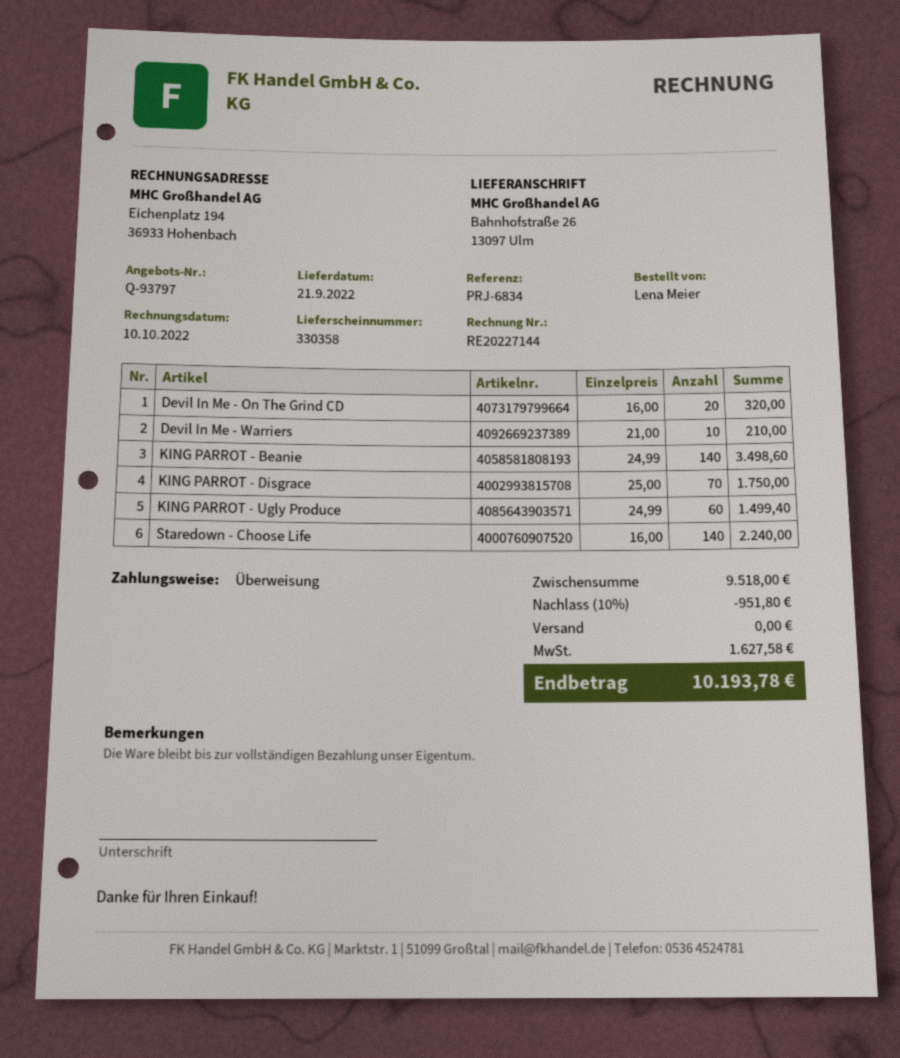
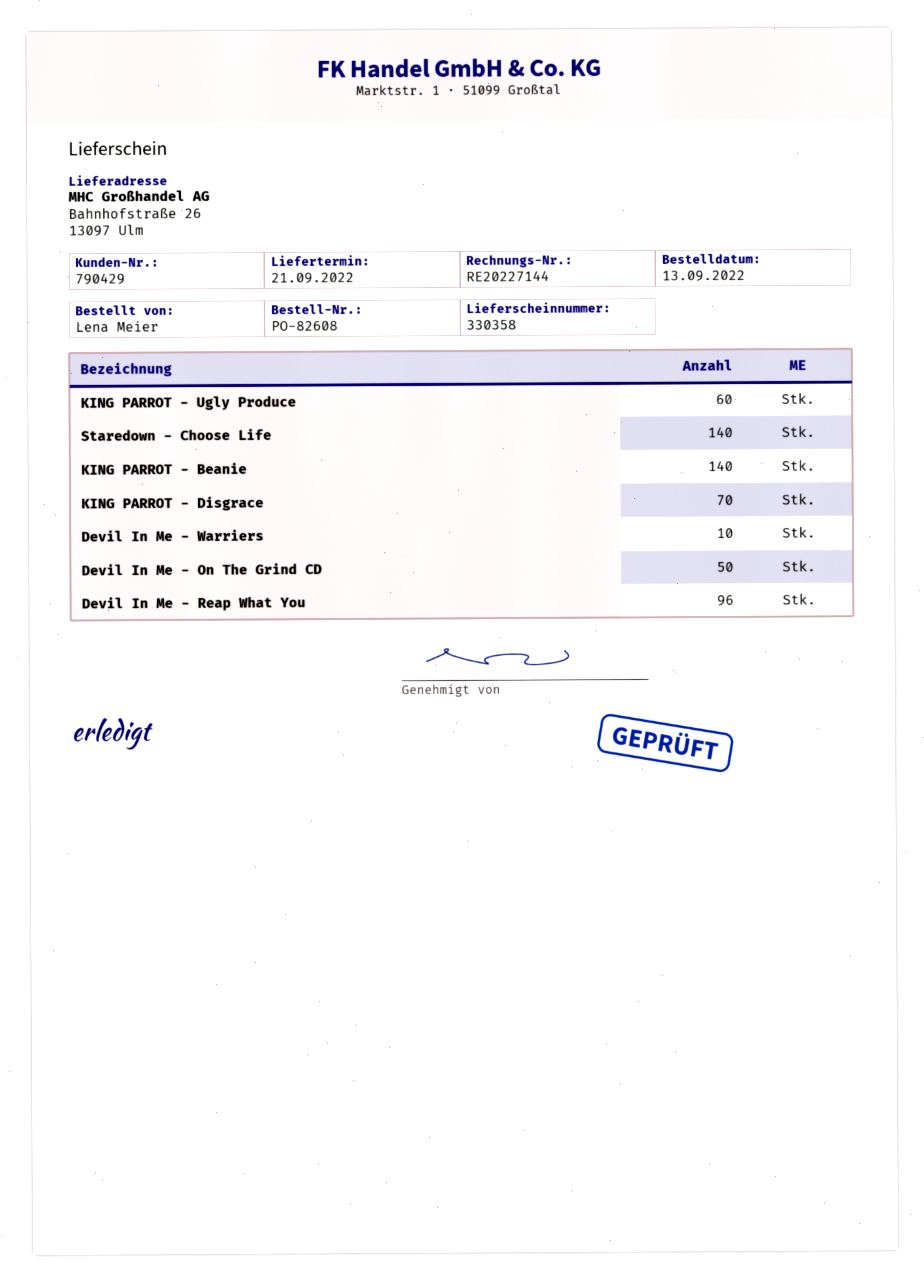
Devil In Me - On The Grind CD: 20 -> 50
Devil In Me - Reap What You: none -> 96

